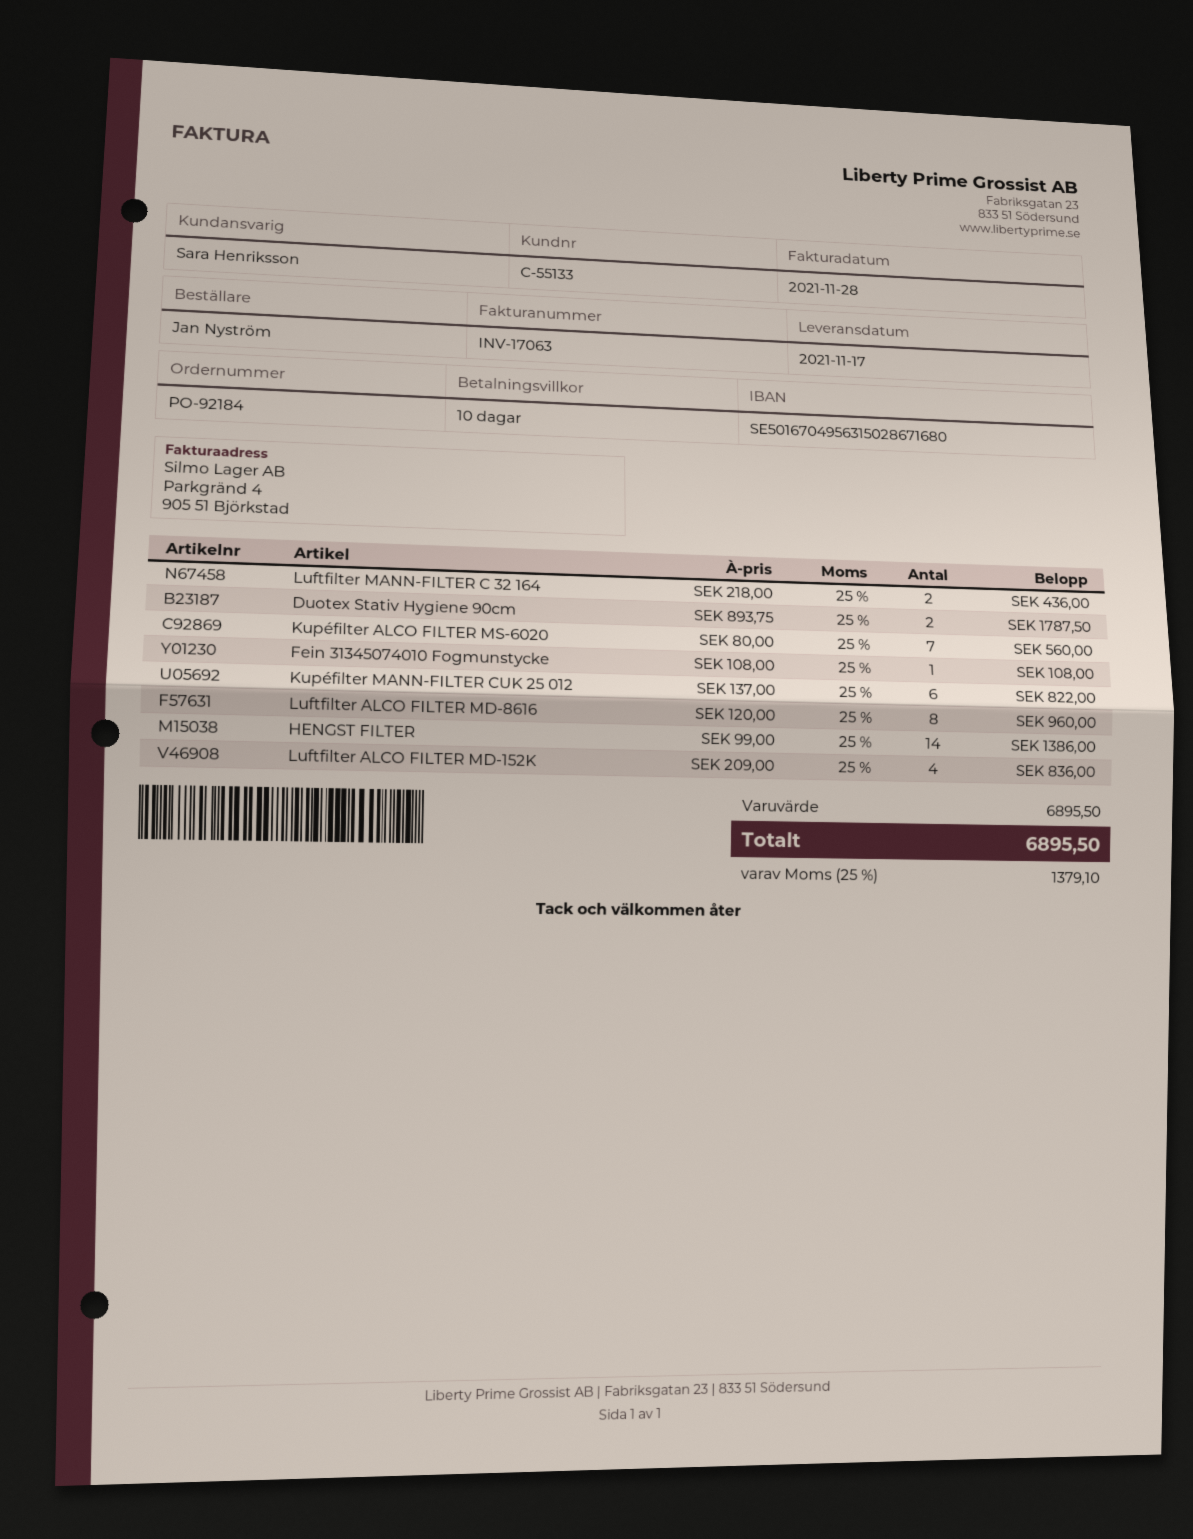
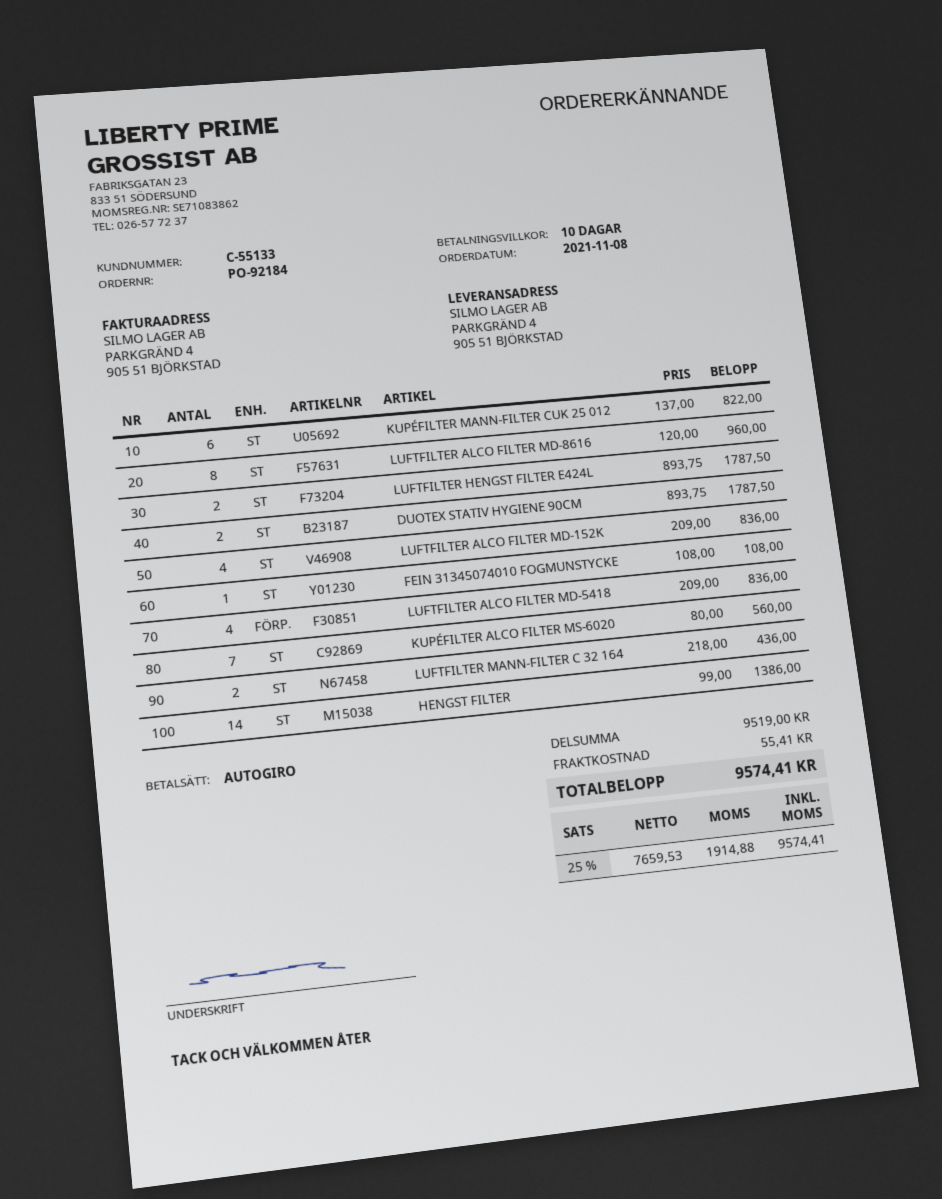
LUFTFILTER HENGST FILTER E424L: none -> 2 x 893.75 = 1787.50
LUFTFILTER ALCO FILTER MD-5418: none -> 4 x 209.00 = 836.00
subtotal: 6895.50 -> 9519.00
shipping: none -> 55.41
tax: 25% = 1379.10 -> 25% = 1914.88
total: 6895.50 -> 9574.41

